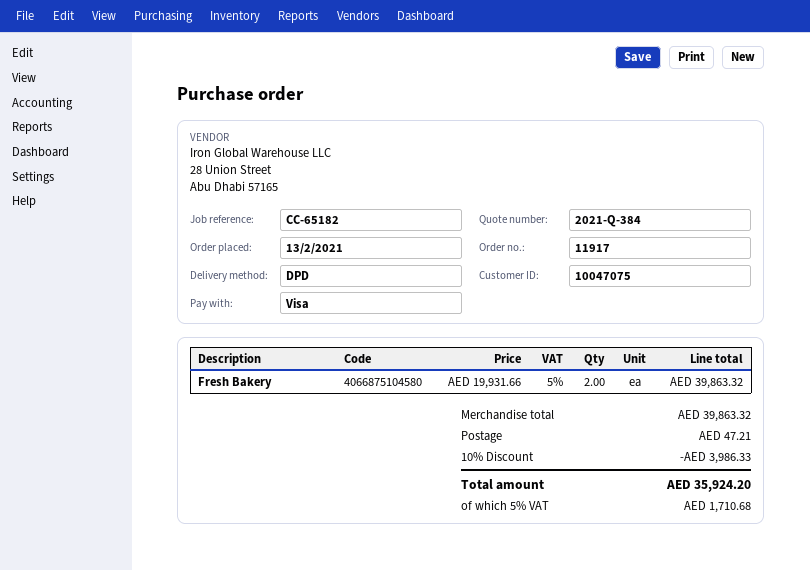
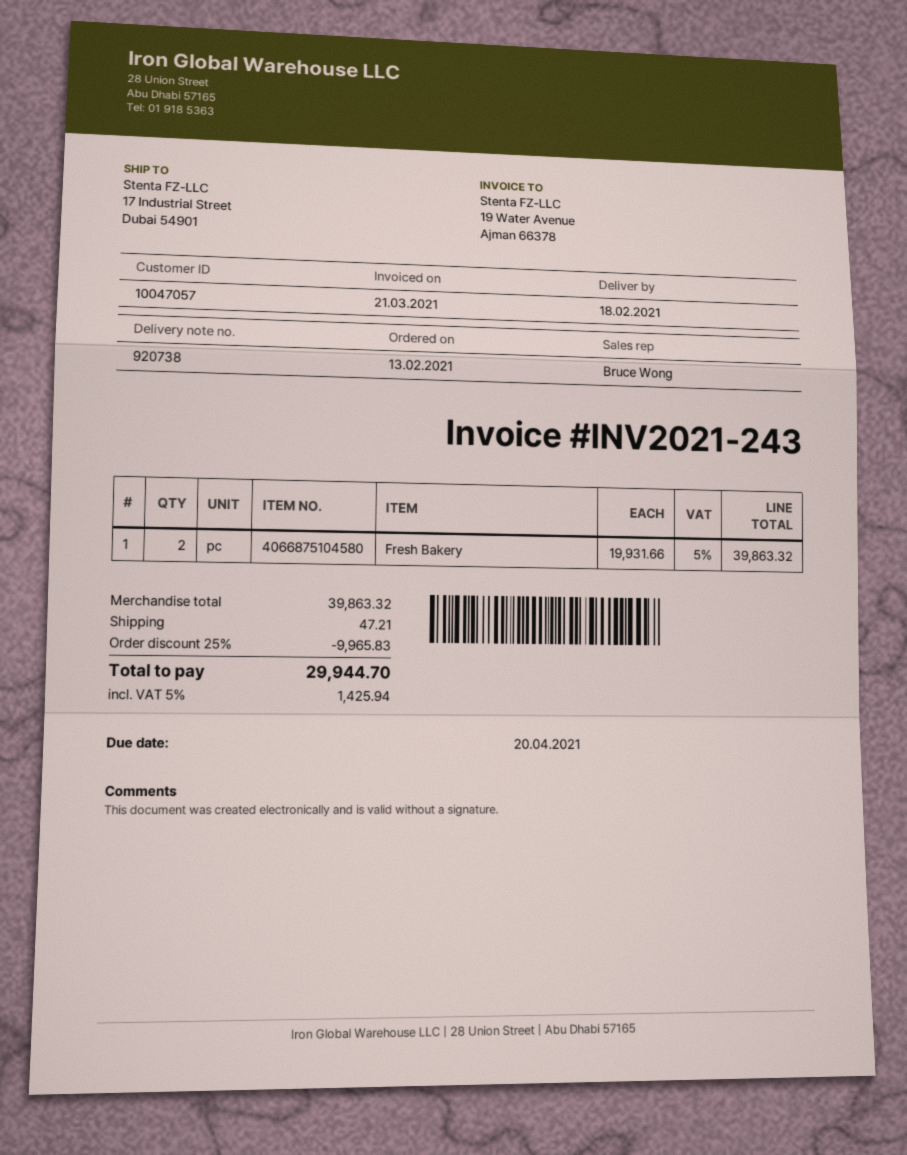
customer number: 10047075 -> 10047057
discount: 10% = 3986.33 -> 25% = 9965.83
tax: 5% = 1710.68 -> 5% = 1425.94
total: 35924.20 -> 29944.70

